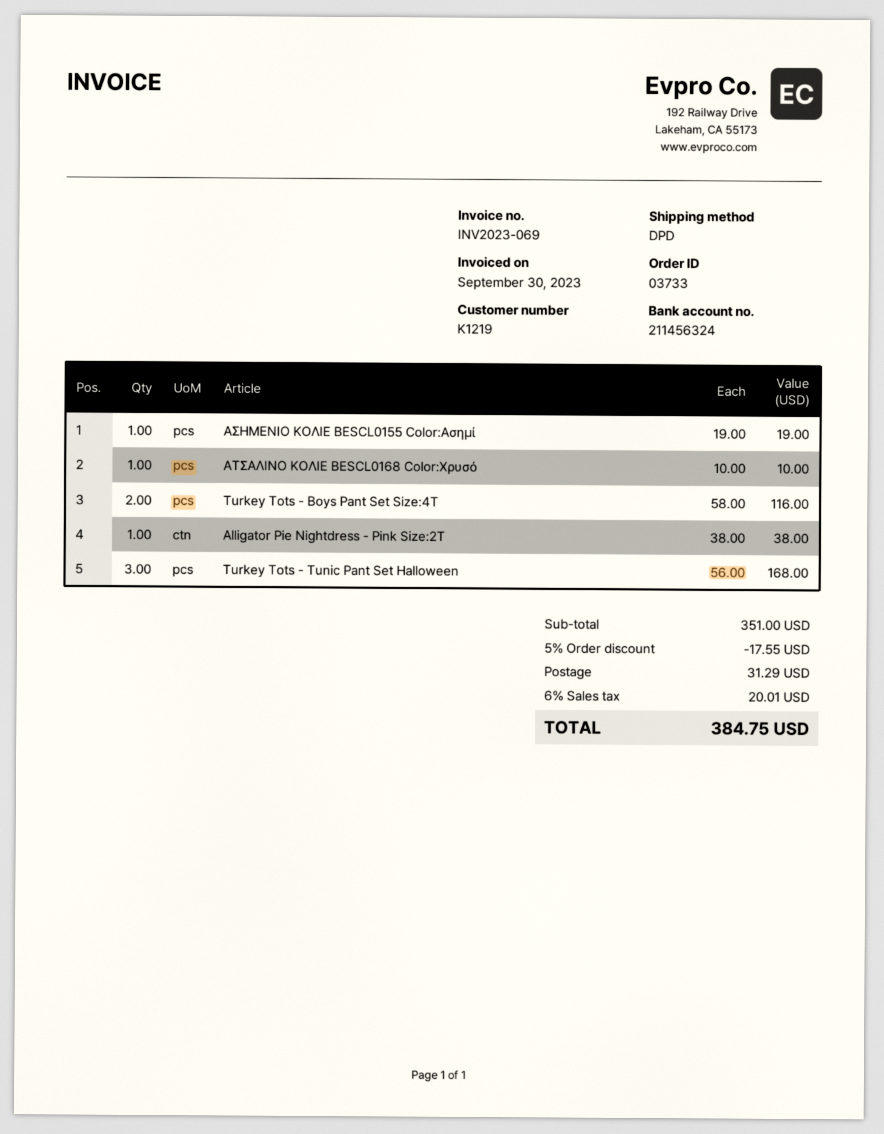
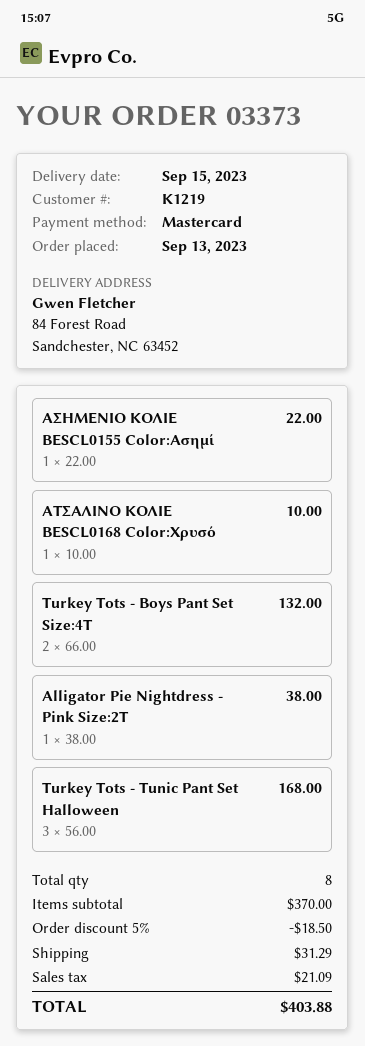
order number: 03733 -> 03373
ΑΣΗΜΕΝΙΟ ΚΟΛΙΕ BESCL0155 Color:Ασημί: 1 x 19.00 = 19.00 -> 1 x 22.00 = 22.00
Turkey Tots - Boys Pant Set Size:4T: 2 x 58.00 = 116.00 -> 2 x 66.00 = 132.00
subtotal: 351.00 -> 370.00
discount: 5% = 17.55 -> 5% = 18.50
tax: 20.01 -> 21.09
total: 384.75 -> 403.88

